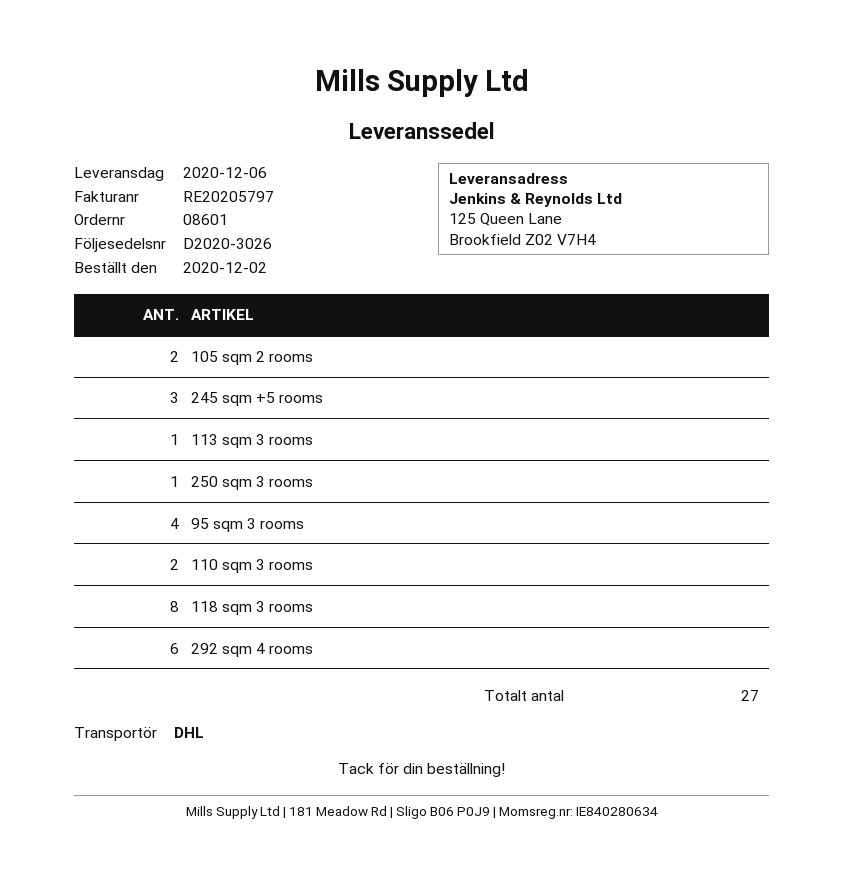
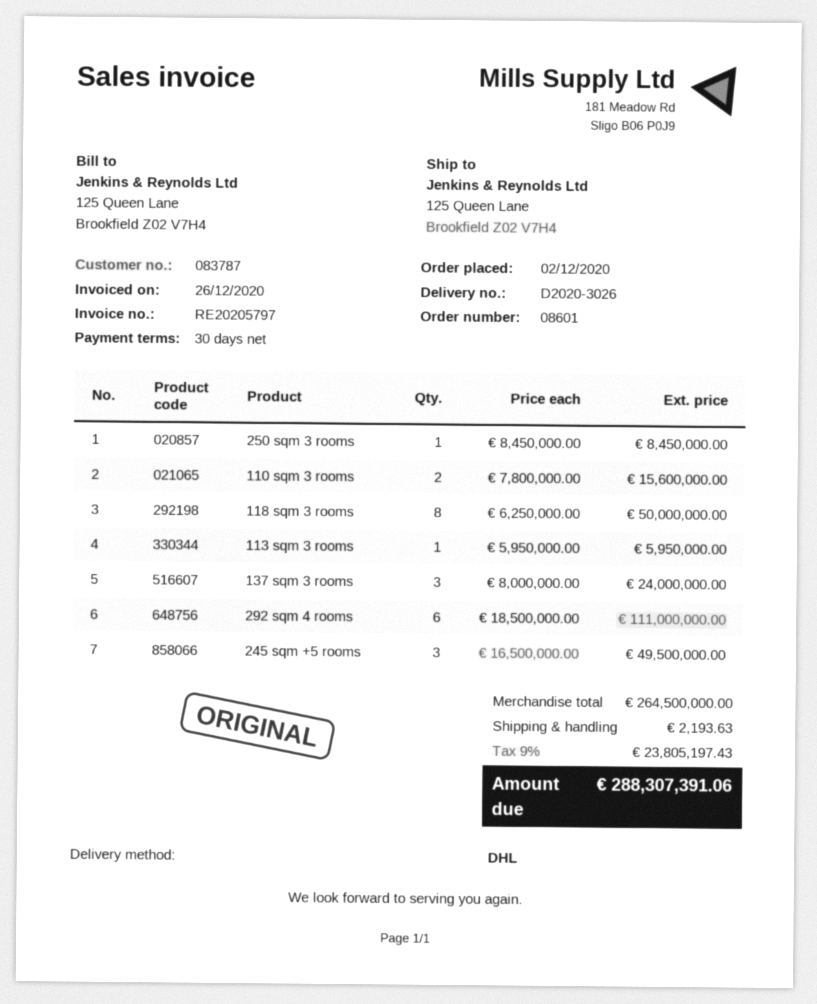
105 sqm 2 rooms: 2 -> none
95 sqm 3 rooms: 4 -> none
137 sqm 3 rooms: none -> 3

